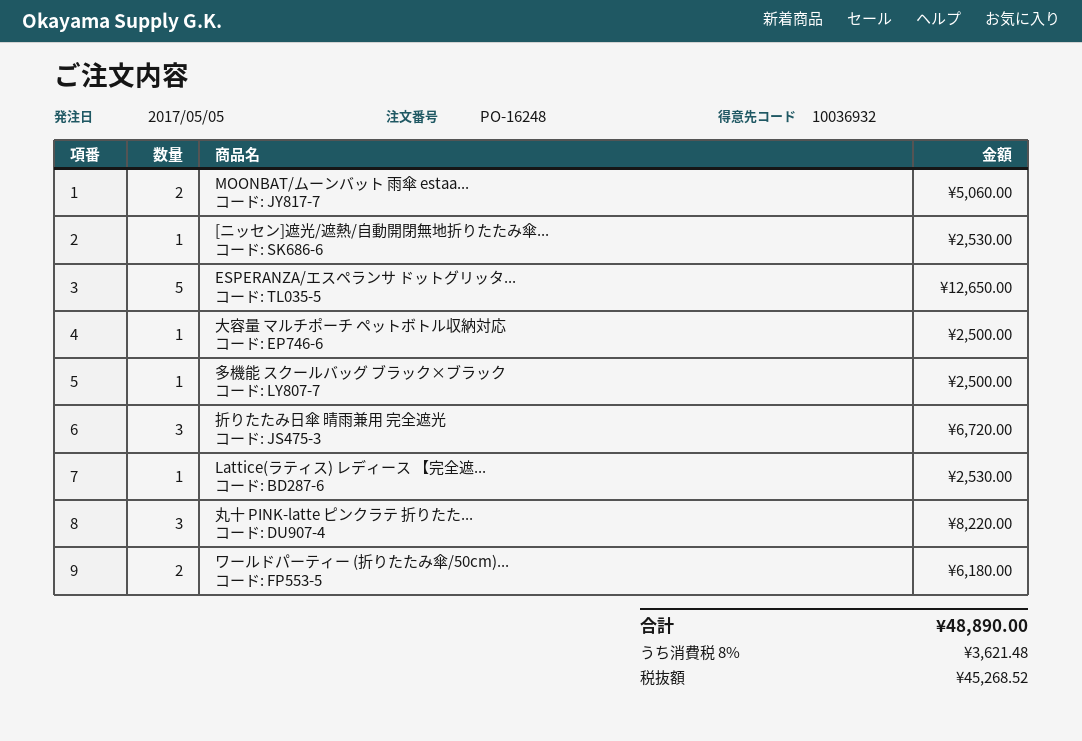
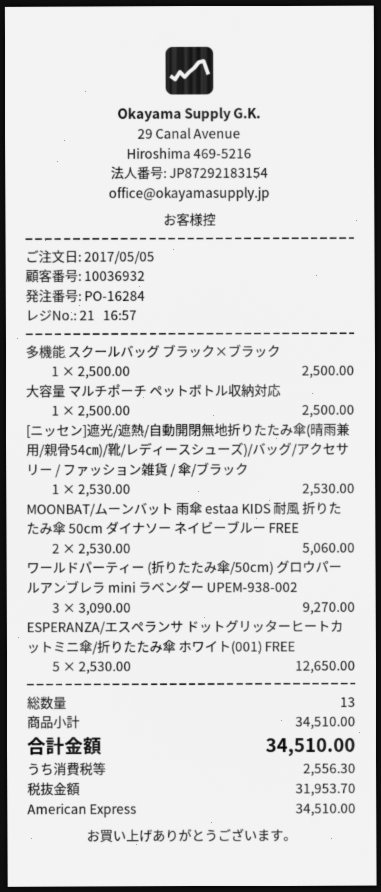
order number: PO-16248 -> PO-16284
折りたたみ日傘 晴雨兼用 完全遮光: 3 for 6720.00 -> none
Lattice(ラティス) レディース 【完全遮...: 1 for 2530.00 -> none
丸十 PINK-latte ピンクラテ 折りたた...: 3 for 8220.00 -> none
ワールドパーティー (折りたたみ傘/50cm)...: 2 for 6180.00 -> 3 for 9270.00
net: 45268.52 -> 31953.70
tax: 3621.48 -> 2556.30
total: 48890.00 -> 34510.00

